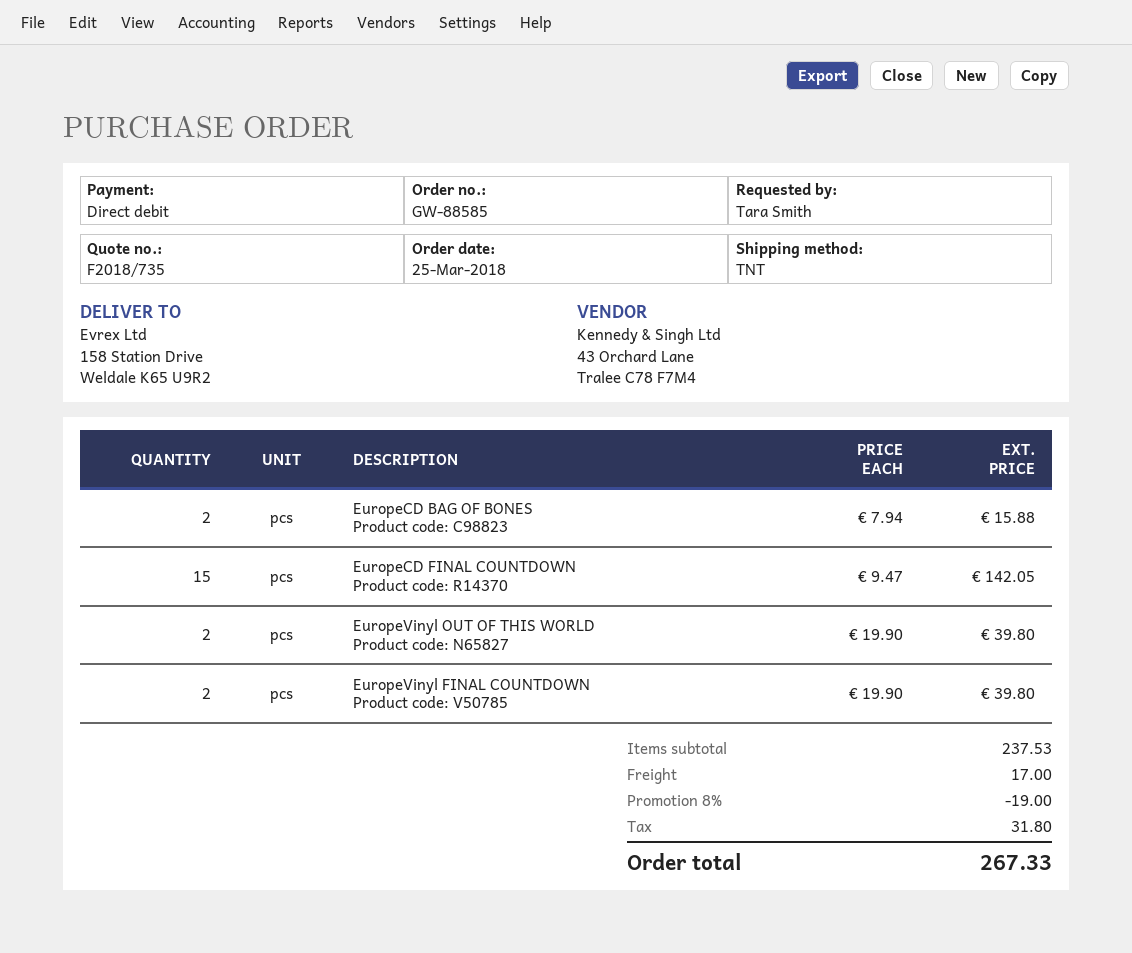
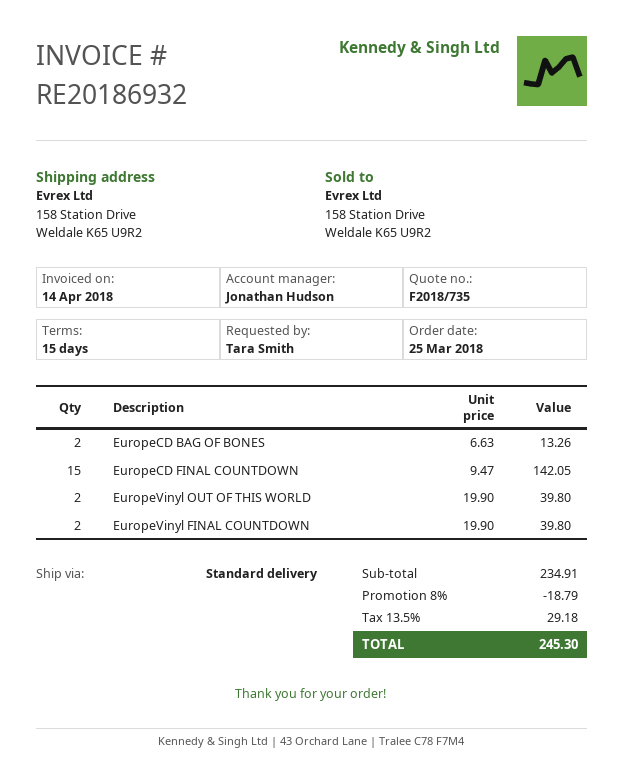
shipping method: TNT -> standard
EuropeCD BAG OF BONES: 2 x 7.94 = 15.88 -> 2 x 6.63 = 13.26
subtotal: 237.53 -> 234.91
discount: 8% = 19.00 -> 8% = 18.79
shipping: 17.00 -> none
tax: 31.80 -> 29.18
total: 267.33 -> 245.30

